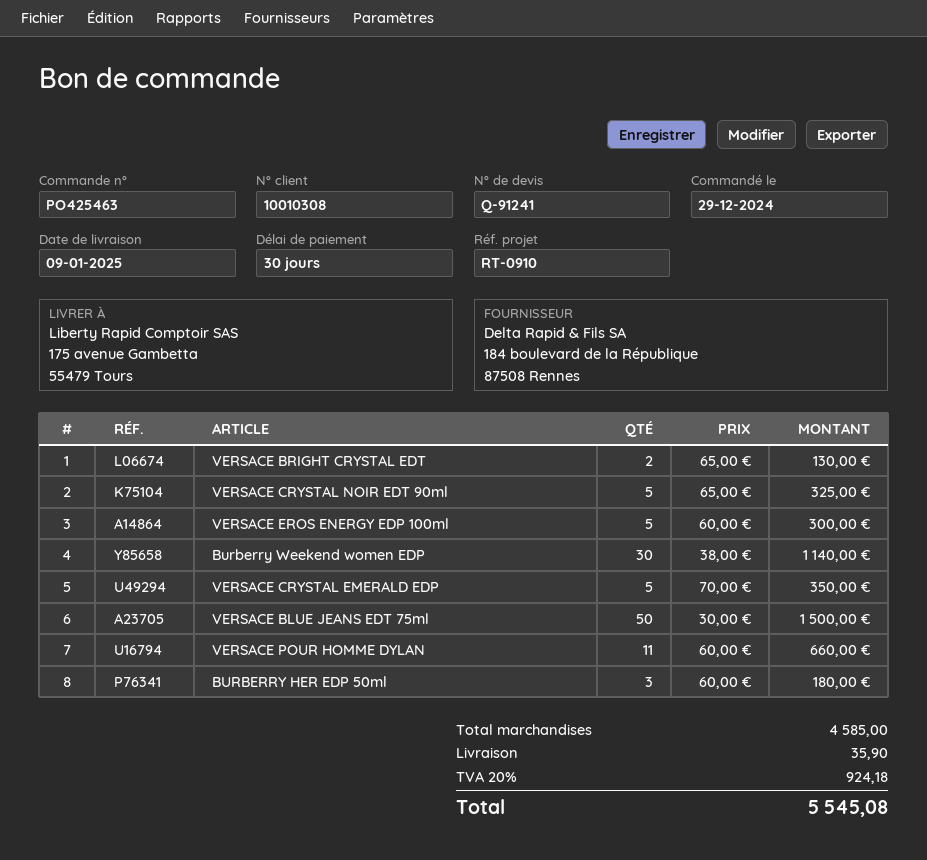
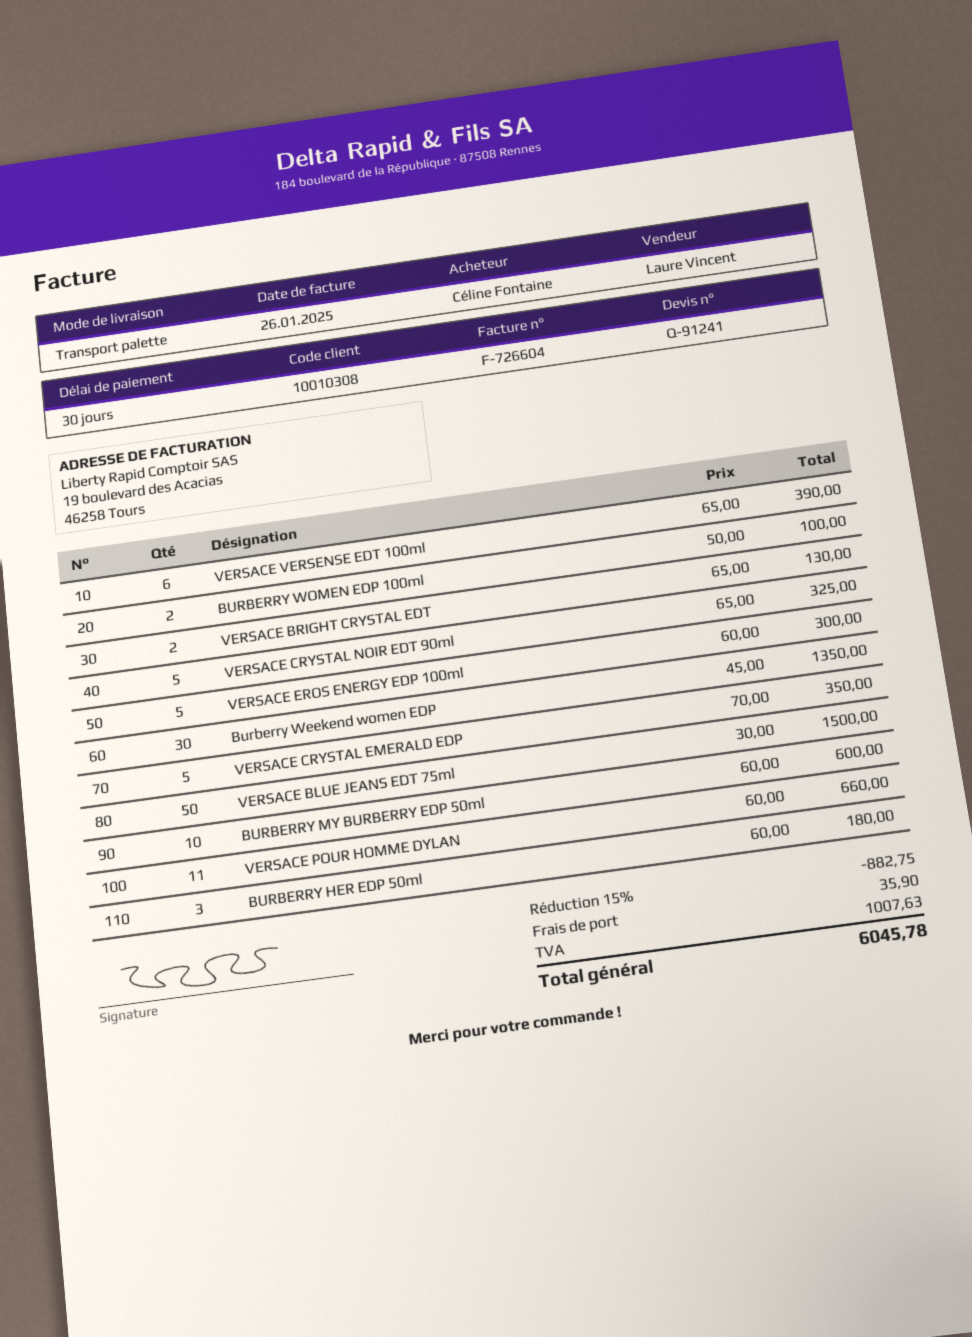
Burberry Weekend women EDP: 30 x 38.00 = 1140.00 -> 30 x 45.00 = 1350.00
VERSACE VERSENSE EDT 100ml: none -> 6 x 65.00 = 390.00
BURBERRY WOMEN EDP 100ml: none -> 2 x 50.00 = 100.00
BURBERRY MY BURBERRY EDP 50ml: none -> 10 x 60.00 = 600.00
discount: none -> 15% = 882.75
tax: 924.18 -> 1007.63
total: 5545.08 -> 6045.78

